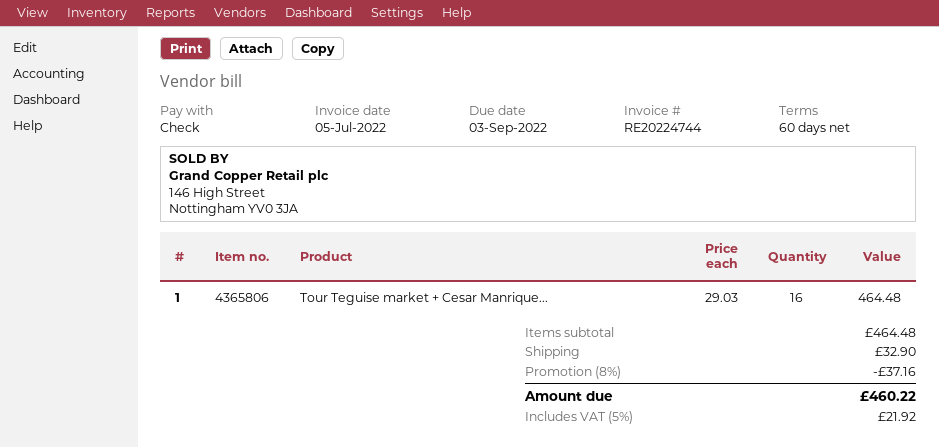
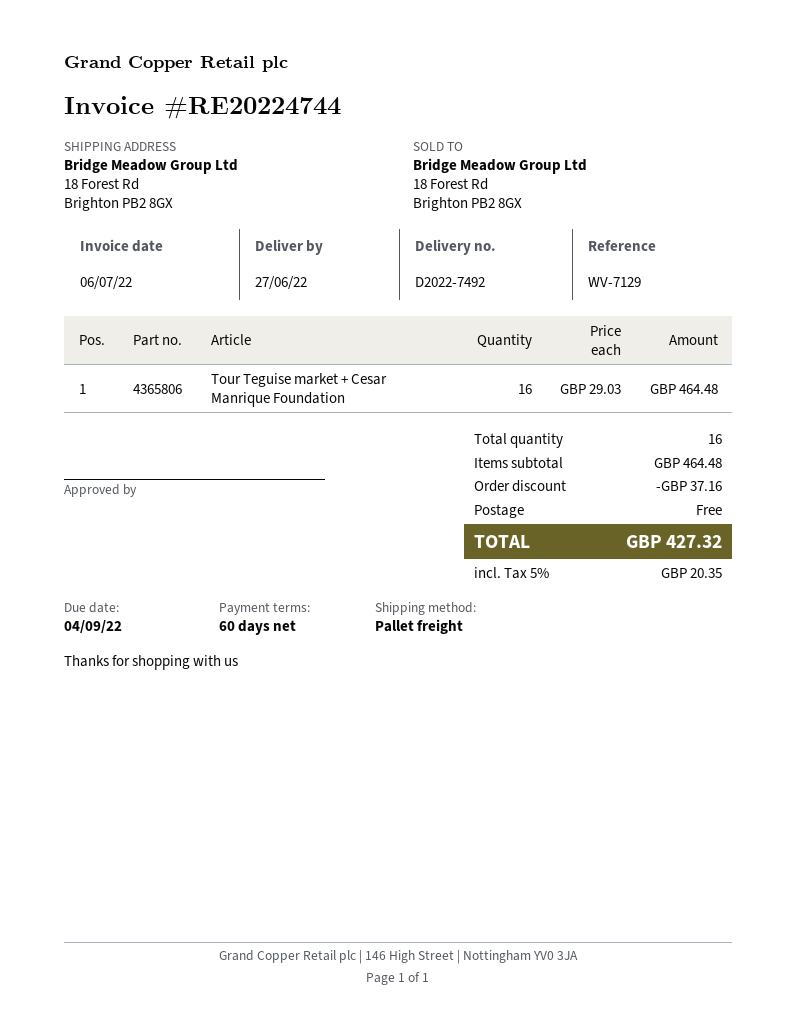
invoice date: 2022-07-05 -> 2022-07-06
due date: 2022-09-03 -> 2022-09-04
shipping: 32.90 -> 0.00
tax: 5% = 21.92 -> 5% = 20.35
total: 460.22 -> 427.32

